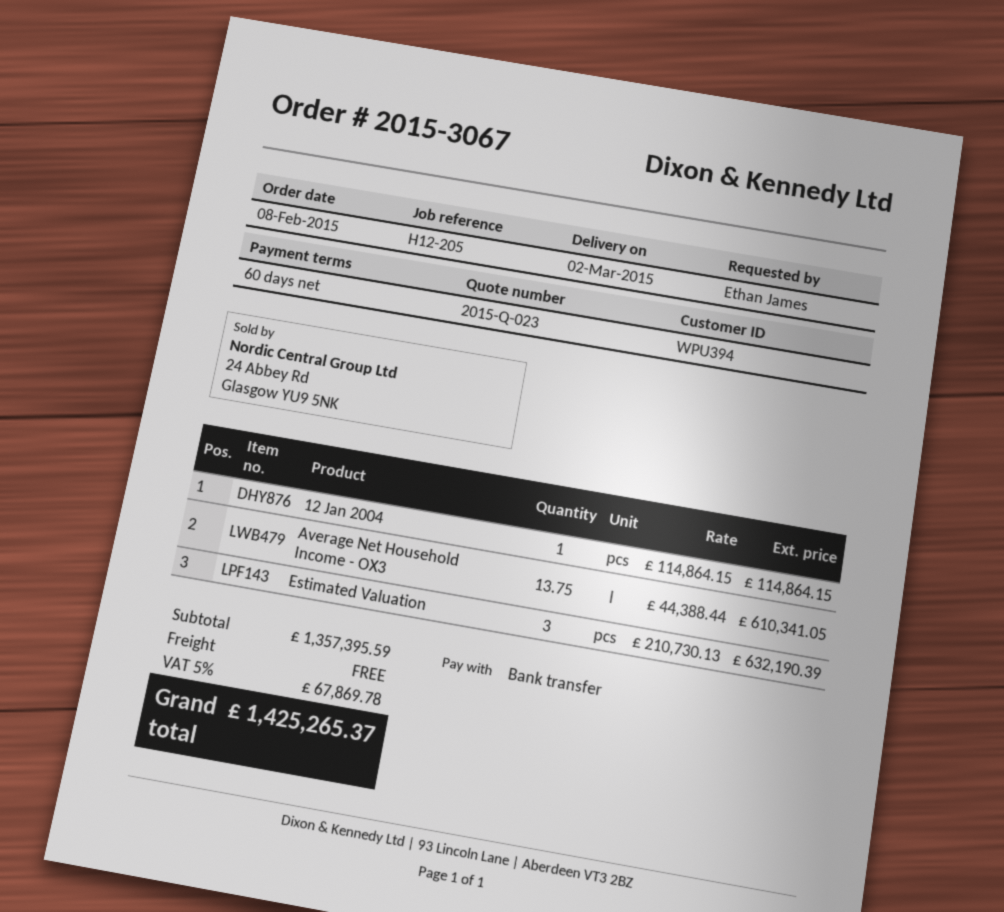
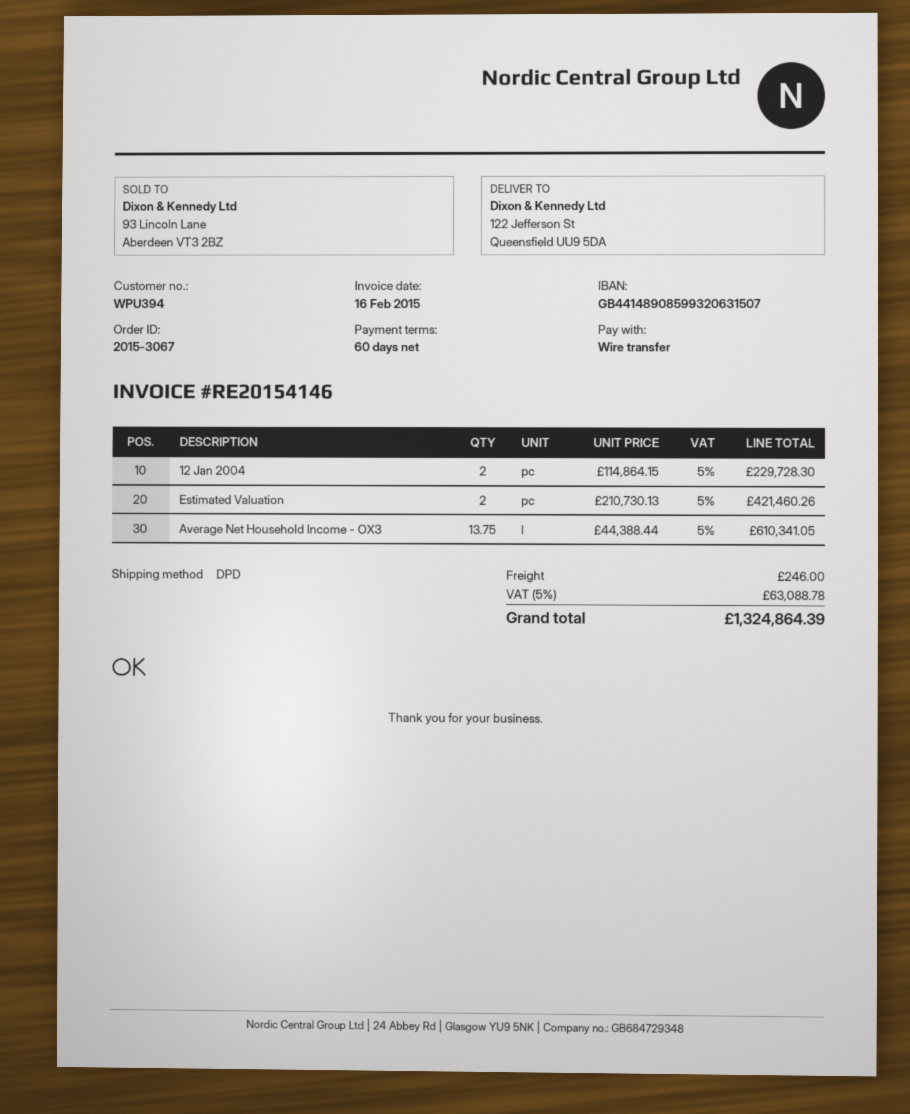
12 Jan 2004: 1 x 114864.15 = 114864.15 -> 2 x 114864.15 = 229728.30
Estimated Valuation: 3 x 210730.13 = 632190.39 -> 2 x 210730.13 = 421460.26
shipping: 0.00 -> 246.00
tax: 5% = 67869.78 -> 5% = 63088.78
total: 1425265.37 -> 1324864.39

